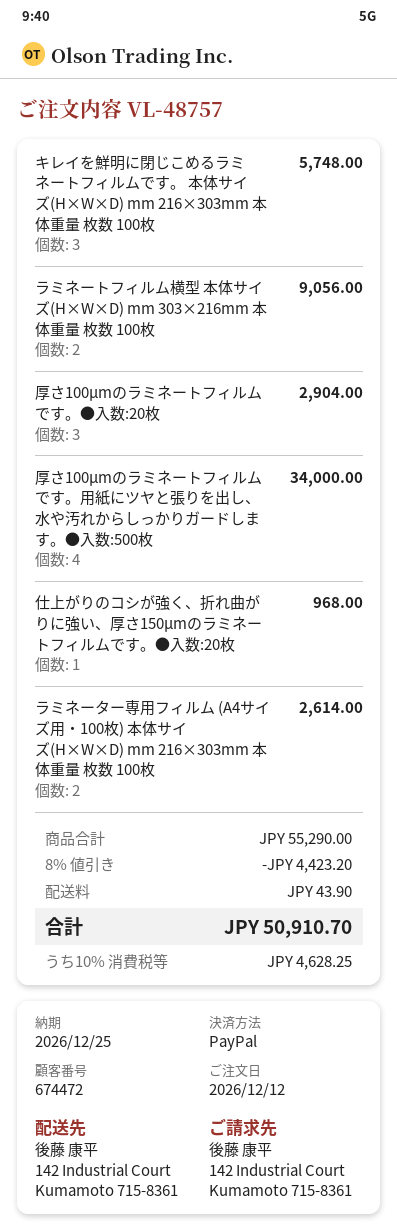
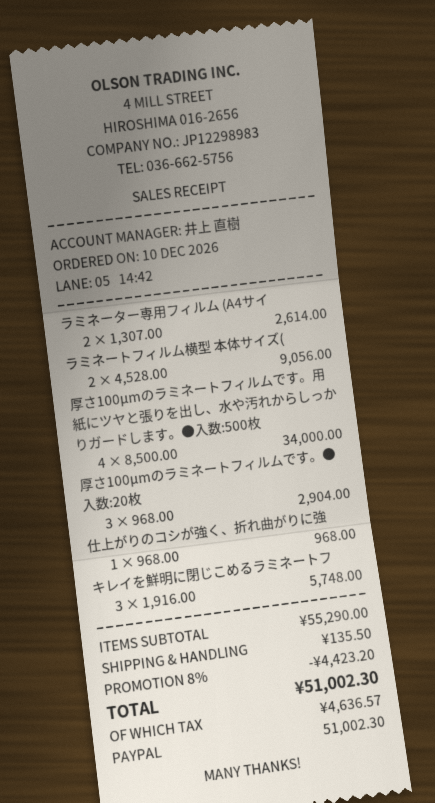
order date: 2026-12-12 -> 2026-12-10
shipping: 43.90 -> 135.50
tax: 4628.25 -> 4636.57
total: 50910.70 -> 51002.30

